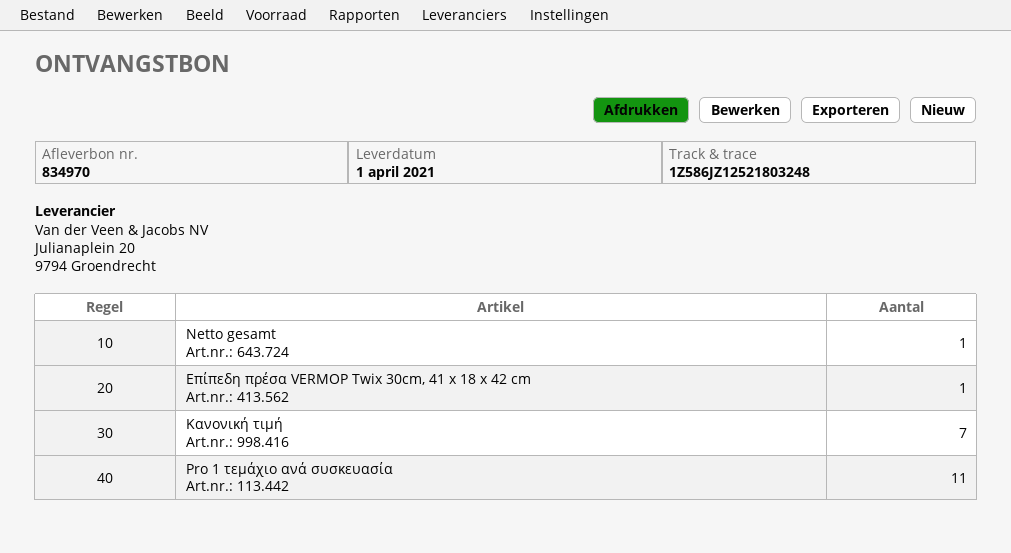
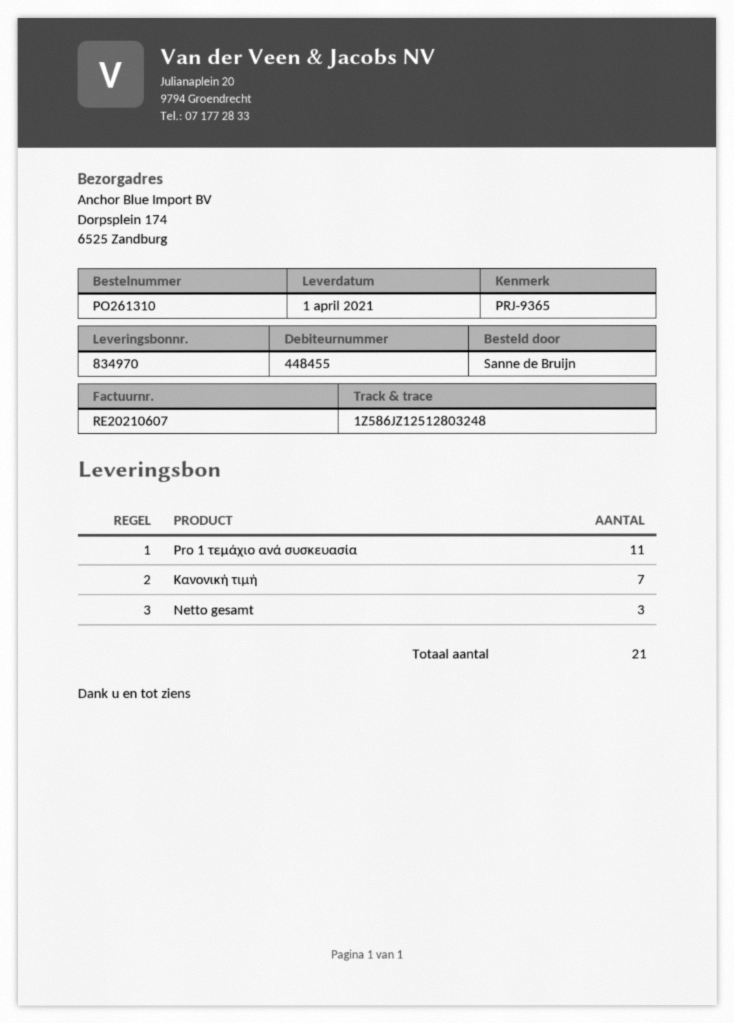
tracking number: 1Z586JZ12521803248 -> 1Z586JZ12512803248
Netto gesamt: 1 -> 3
Επίπεδη πρέσα VERMOP Twix 30cm, 41 x 18 x 42 cm: 1 -> none

